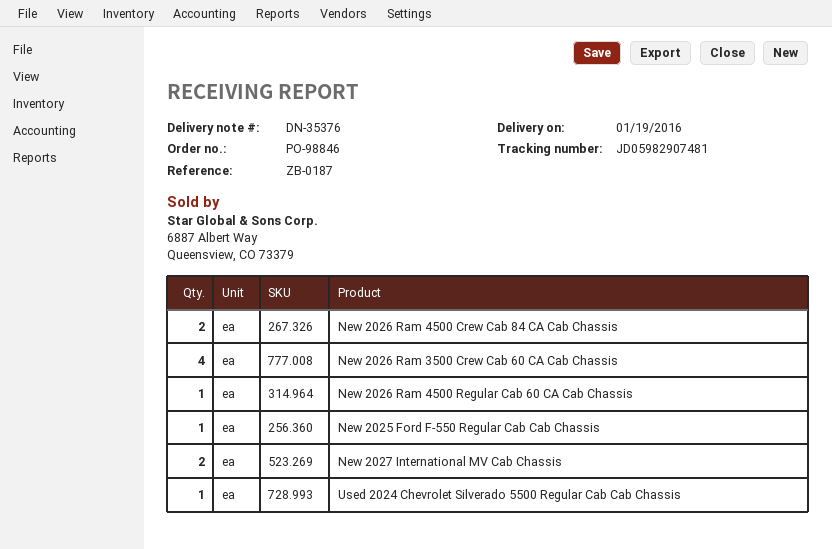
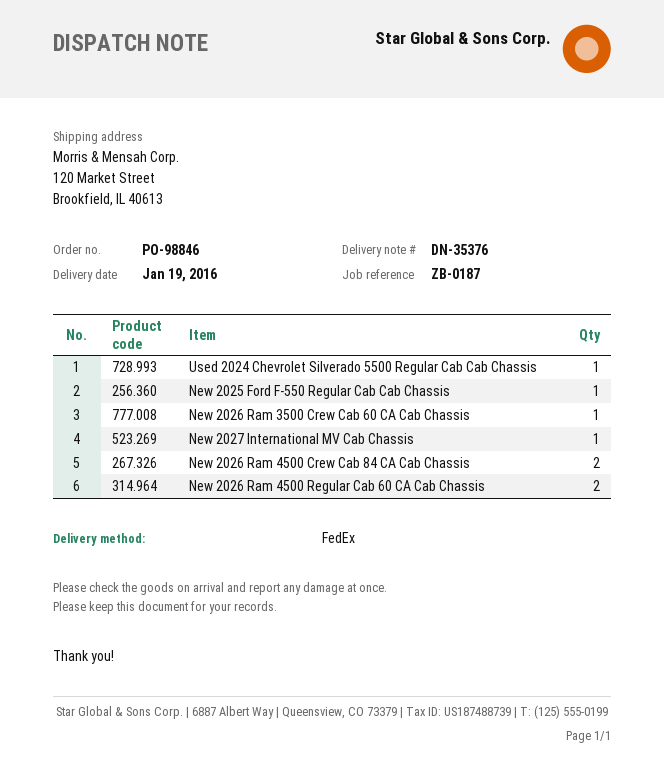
New 2026 Ram 3500 Crew Cab 60 CA Cab Chassis: 4 -> 1
New 2026 Ram 4500 Regular Cab 60 CA Cab Chassis: 1 -> 2
New 2027 International MV Cab Chassis: 2 -> 1

